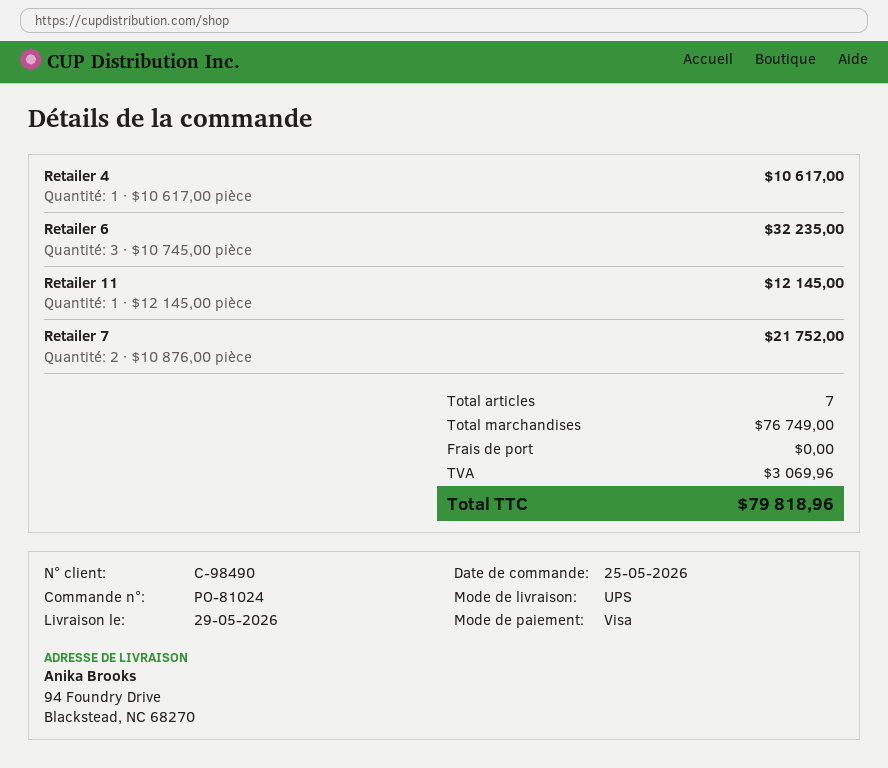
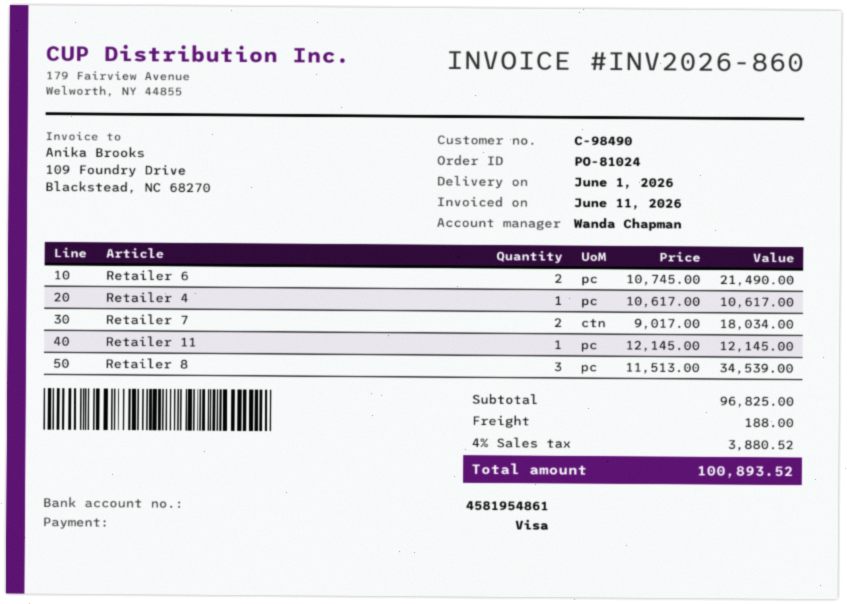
delivery date: 2026-05-29 -> 2026-06-01
Retailer 6: 3 x 10745.00 = 32235.00 -> 2 x 10745.00 = 21490.00
Retailer 7: 2 x 10876.00 = 21752.00 -> 2 x 9017.00 = 18034.00
Retailer 8: none -> 3 x 11513.00 = 34539.00
subtotal: 76749.00 -> 96825.00
shipping: 0.00 -> 188.00
tax: 3069.96 -> 3880.52
total: 79818.96 -> 100893.52

